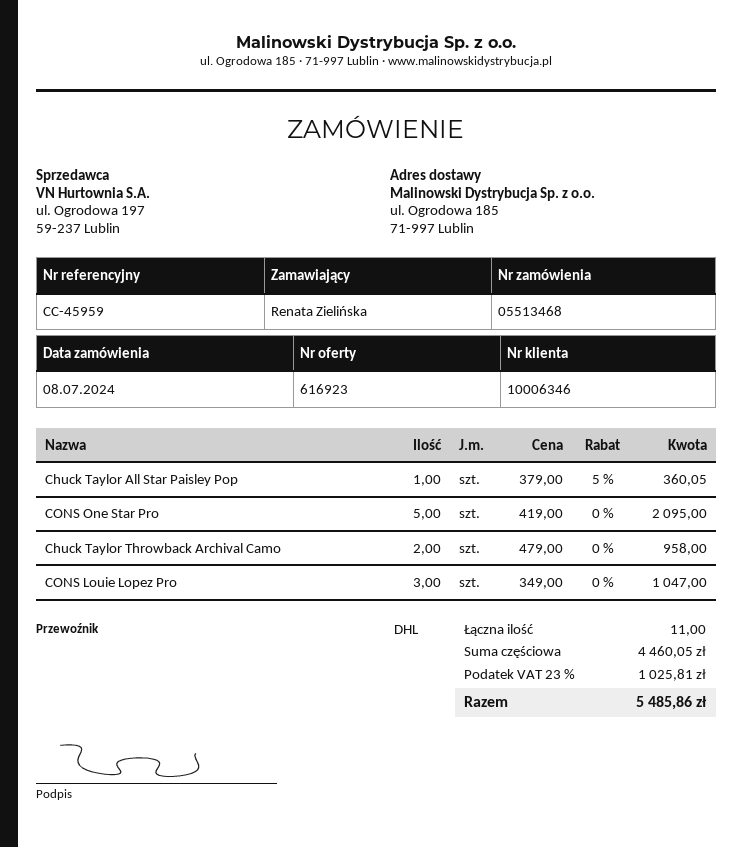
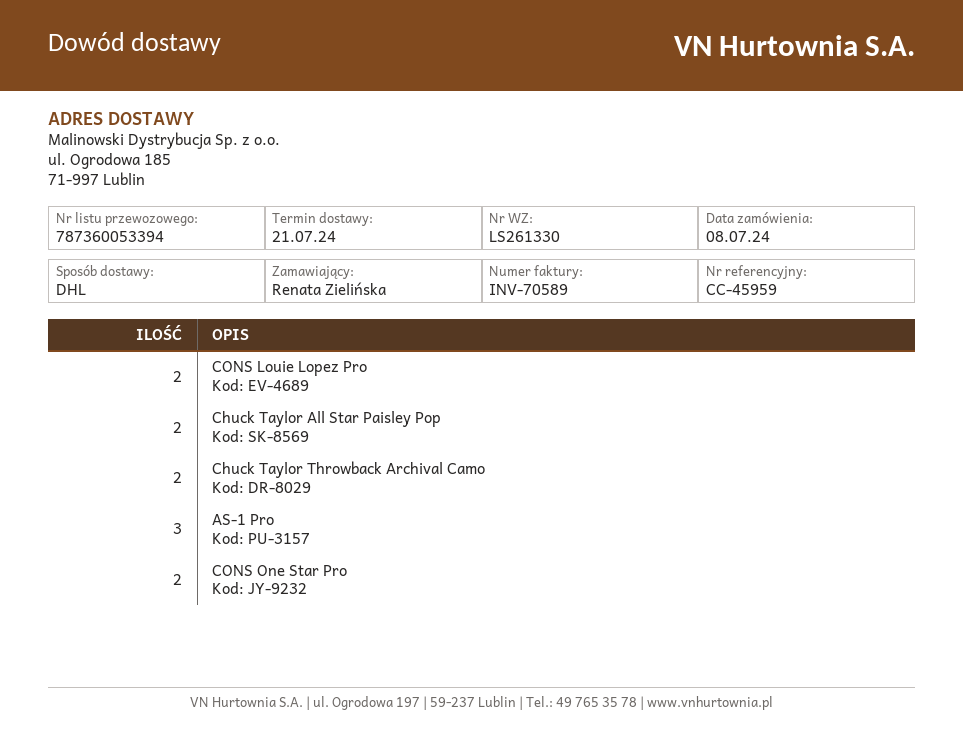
Chuck Taylor All Star Paisley Pop: 1 -> 2
CONS One Star Pro: 5 -> 2
CONS Louie Lopez Pro: 3 -> 2
AS-1 Pro: none -> 3

